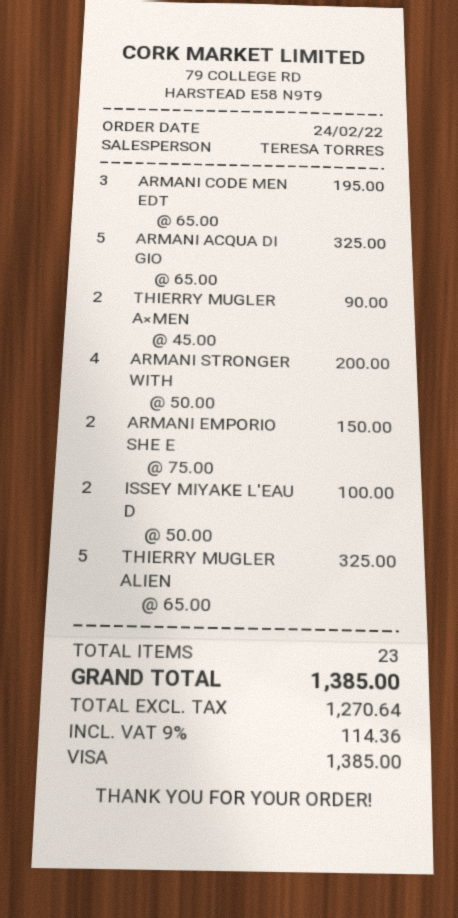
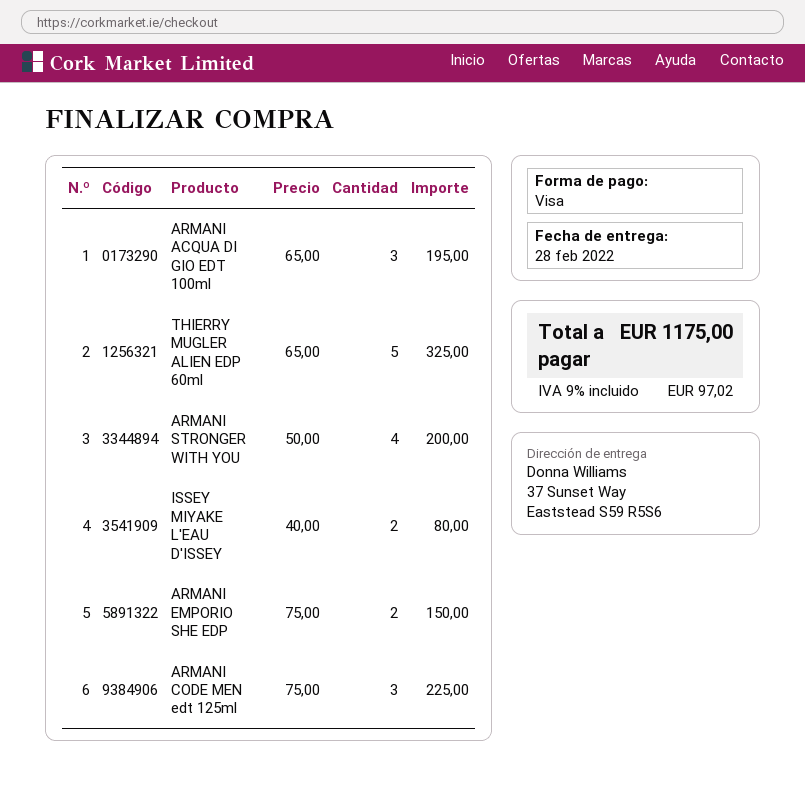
ARMANI CODE MEN EDT: 3 x 65.00 = 195.00 -> 3 x 75.00 = 225.00
ARMANI ACQUA DI GIO: 5 x 65.00 = 325.00 -> 3 x 65.00 = 195.00
THIERRY MUGLER A×MEN: 2 x 45.00 = 90.00 -> none
ISSEY MIYAKE L'EAU D: 2 x 50.00 = 100.00 -> 2 x 40.00 = 80.00
tax: 9% = 114.36 -> 9% = 97.02
total: 1385.00 -> 1175.00

